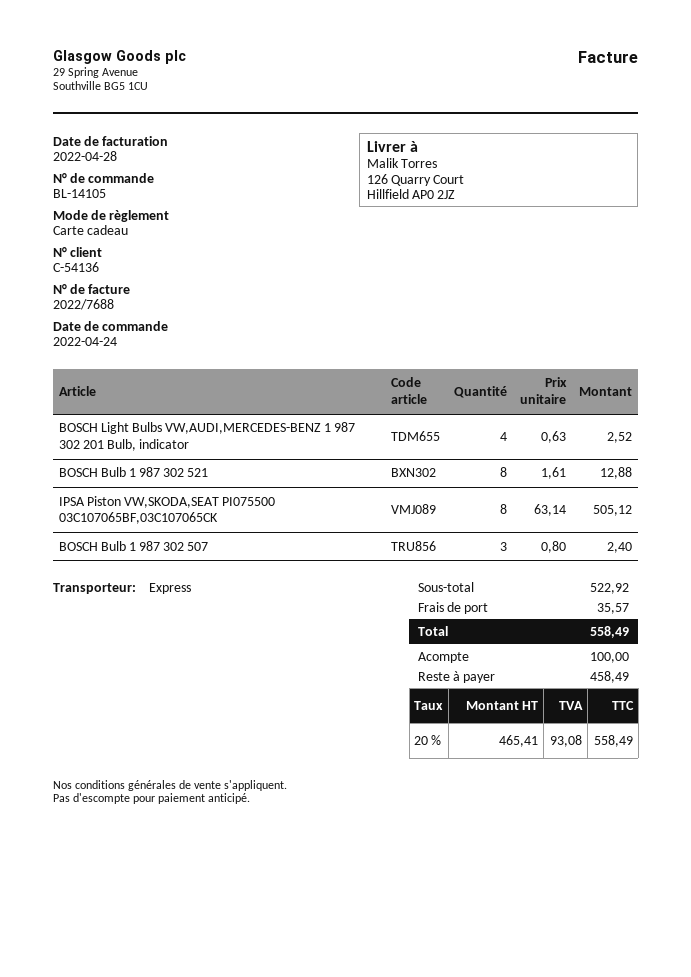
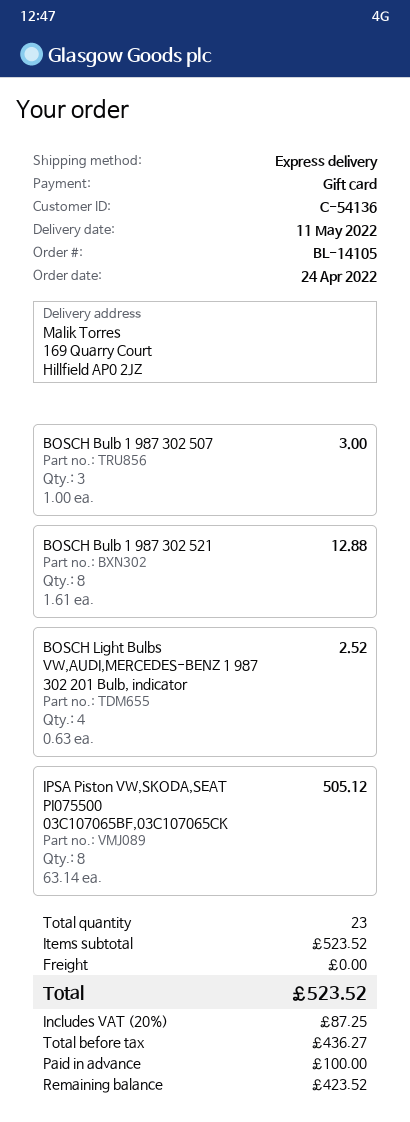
ship to: 126 Quarry Court, Hillfield AP0 2JZ -> 169 Quarry Court, Hillfield AP0 2JZ
BOSCH Bulb 1 987 302 507: 3 x 0.80 = 2.40 -> 3 x 1.00 = 3.00
subtotal: 522.92 -> 523.52
shipping: 35.57 -> 0.00
net: 465.41 -> 436.27
tax: 20% = 93.08 -> 20% = 87.25
total: 558.49 -> 523.52
balance: 458.49 -> 423.52

